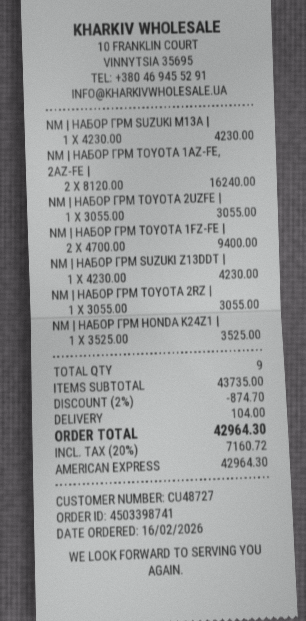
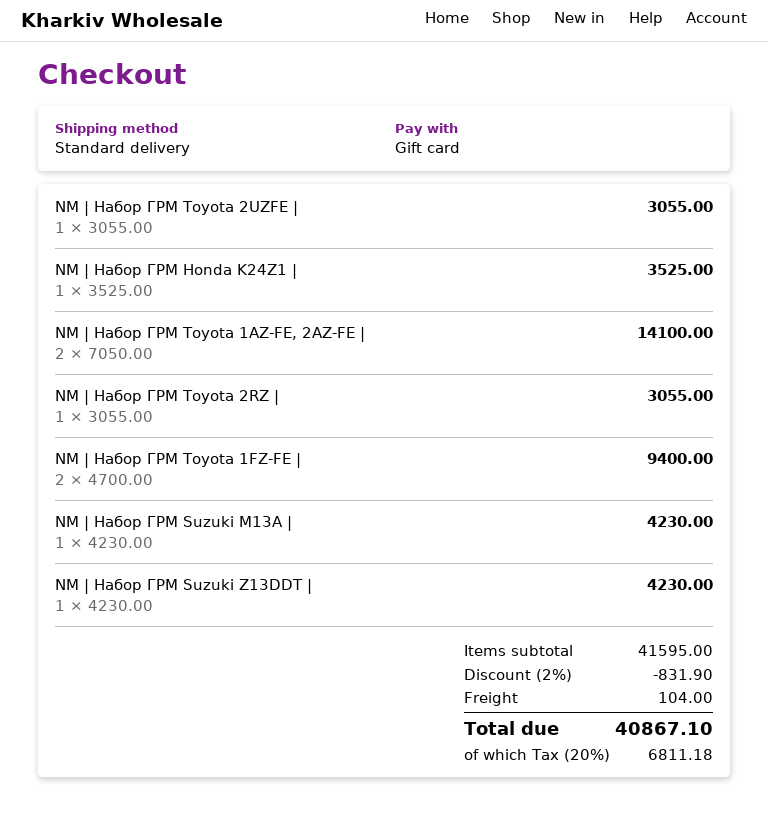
payment method: American Express -> gift card
NM | НАБОР ГРМ TOYOTA 1AZ-FE, 2AZ-FE |: 2 x 8120.00 = 16240.00 -> 2 x 7050.00 = 14100.00
subtotal: 43735.00 -> 41595.00
discount: 2% = 874.70 -> 2% = 831.90
tax: 20% = 7160.72 -> 20% = 6811.18
total: 42964.30 -> 40867.10

